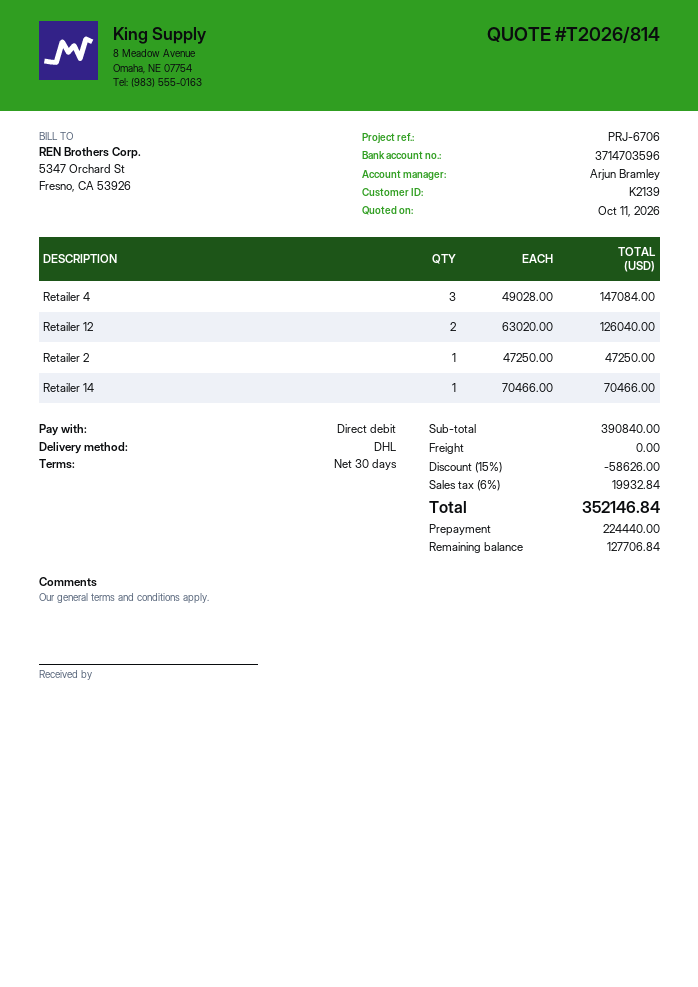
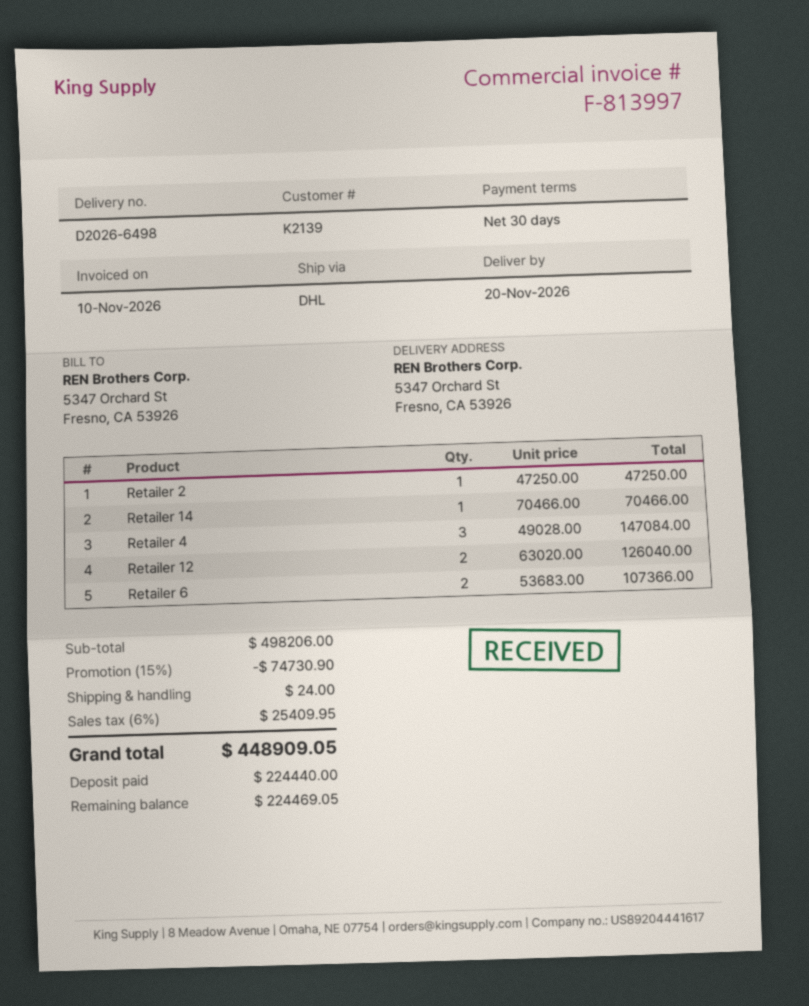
Retailer 6: none -> 2 x 53683.00 = 107366.00
subtotal: 390840.00 -> 498206.00
discount: 15% = 58626.00 -> 15% = 74730.90
shipping: 0.00 -> 24.00
tax: 6% = 19932.84 -> 6% = 25409.95
total: 352146.84 -> 448909.05
balance: 127706.84 -> 224469.05

